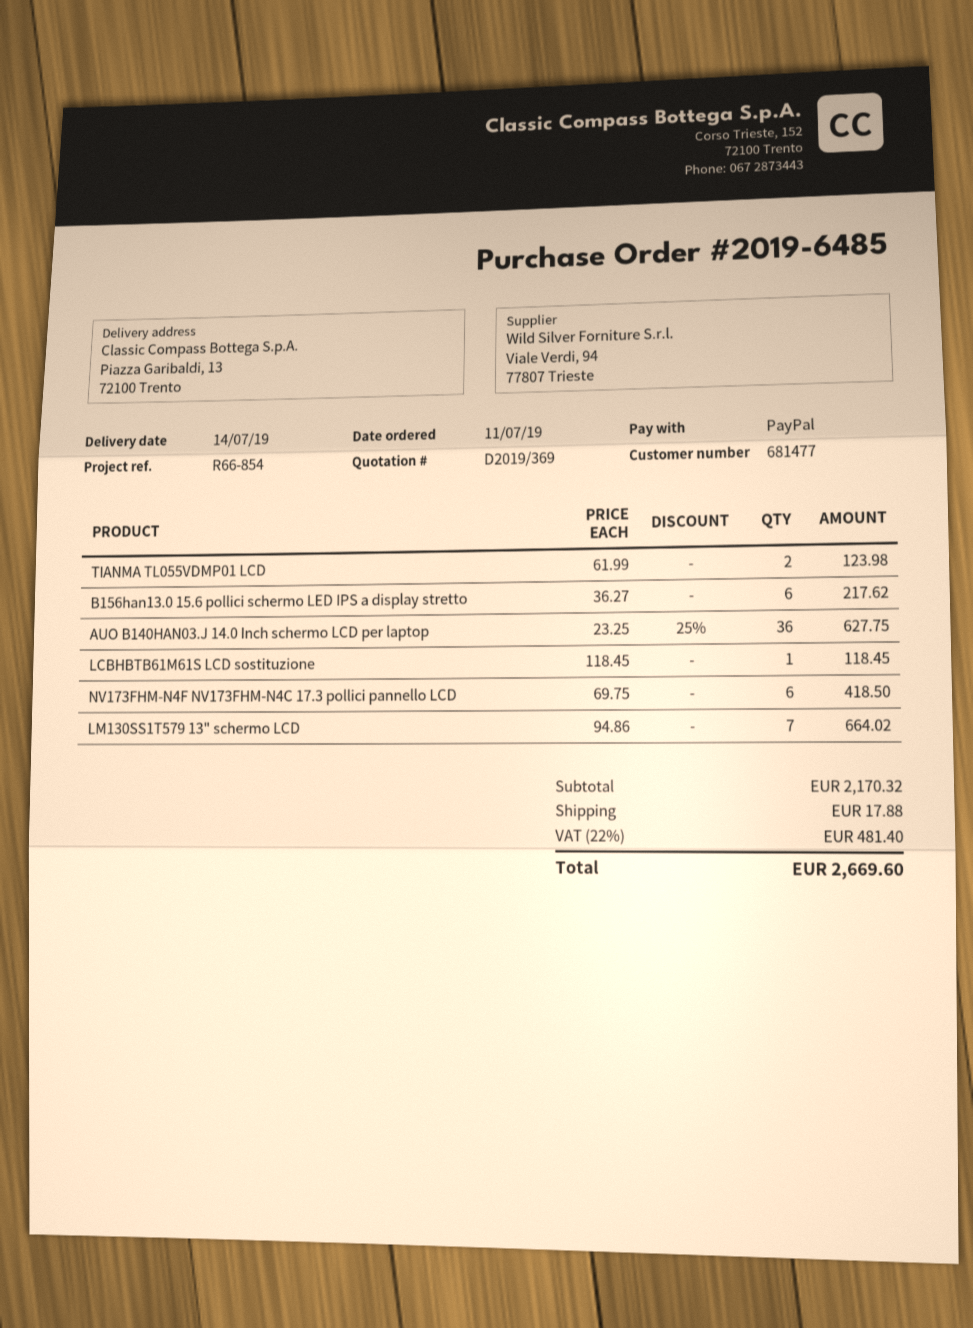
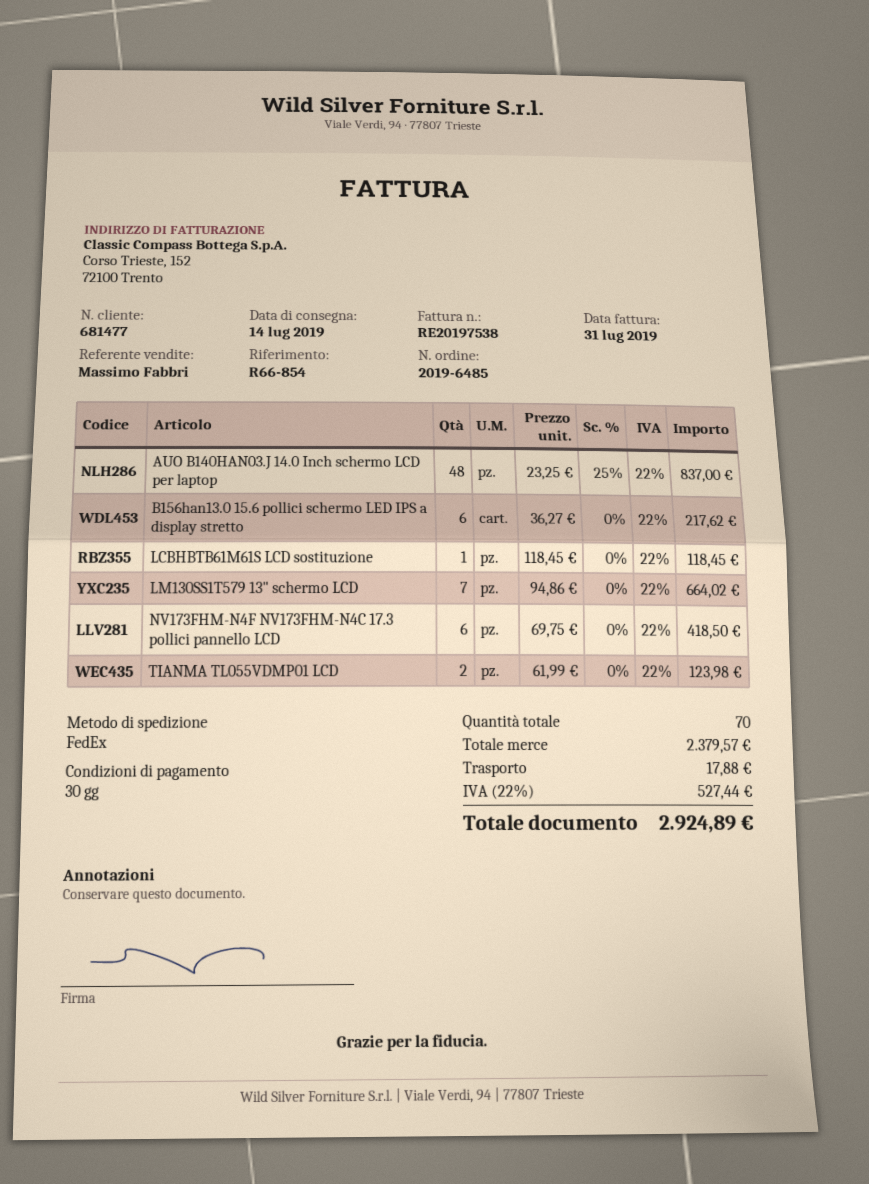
AUO B140HAN03.J 14.0 Inch schermo LCD per laptop: 36 x 23.25 - 25% = 627.75 -> 48 x 23.25 - 25% = 837.00
subtotal: 2170.32 -> 2379.57
tax: 22% = 481.40 -> 22% = 527.44
total: 2669.60 -> 2924.89

